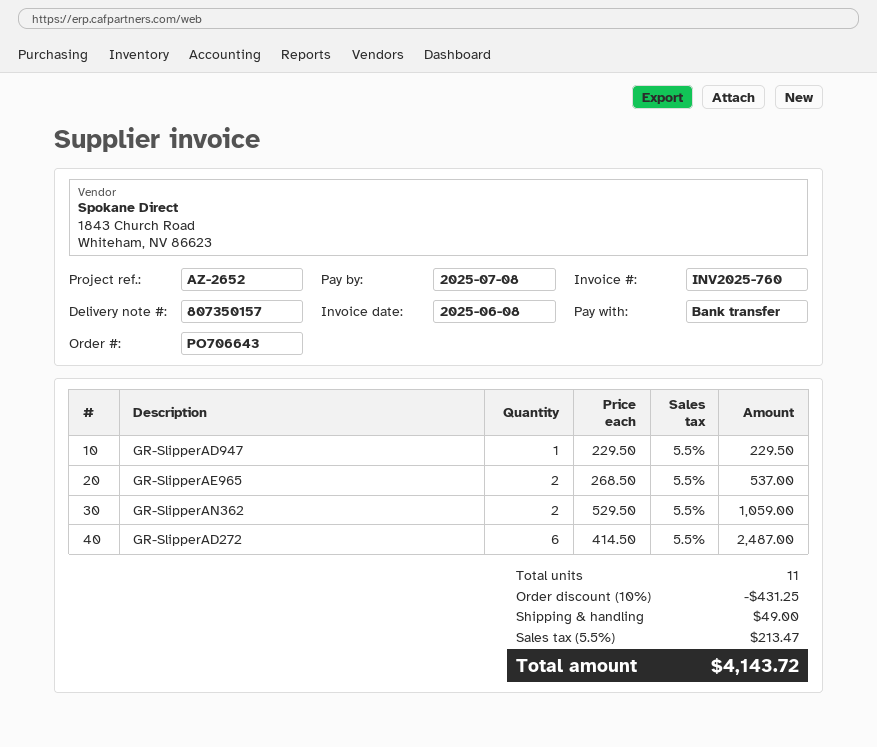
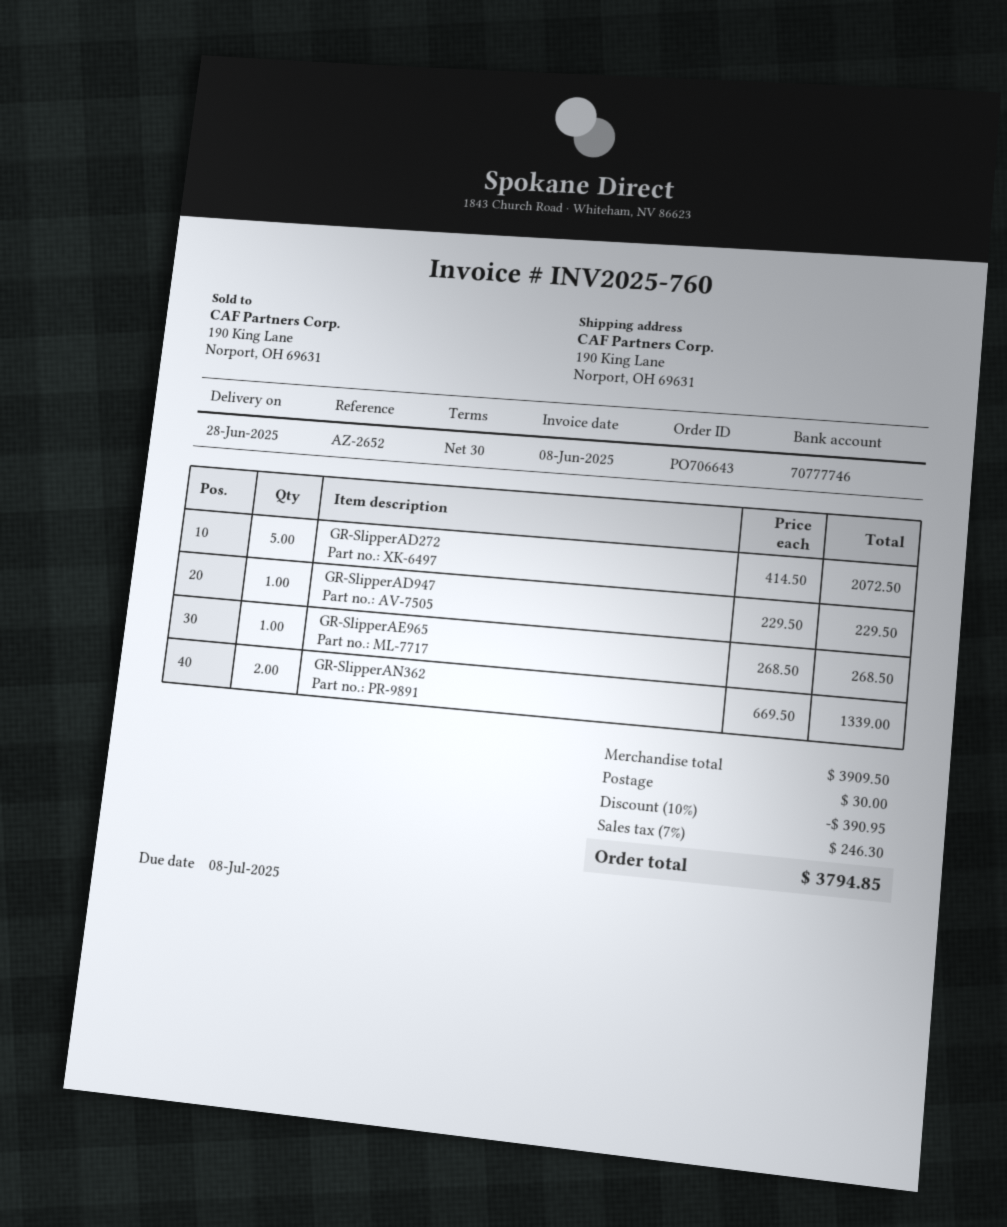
GR-SlipperAE965: 2 x 268.50 = 537.00 -> 1 x 268.50 = 268.50
GR-SlipperAN362: 2 x 529.50 = 1059.00 -> 2 x 669.50 = 1339.00
GR-SlipperAD272: 6 x 414.50 = 2487.00 -> 5 x 414.50 = 2072.50
discount: 10% = 431.25 -> 10% = 390.95
shipping: 49.00 -> 30.00
tax: 5.5% = 213.47 -> 7% = 246.30
total: 4143.72 -> 3794.85

